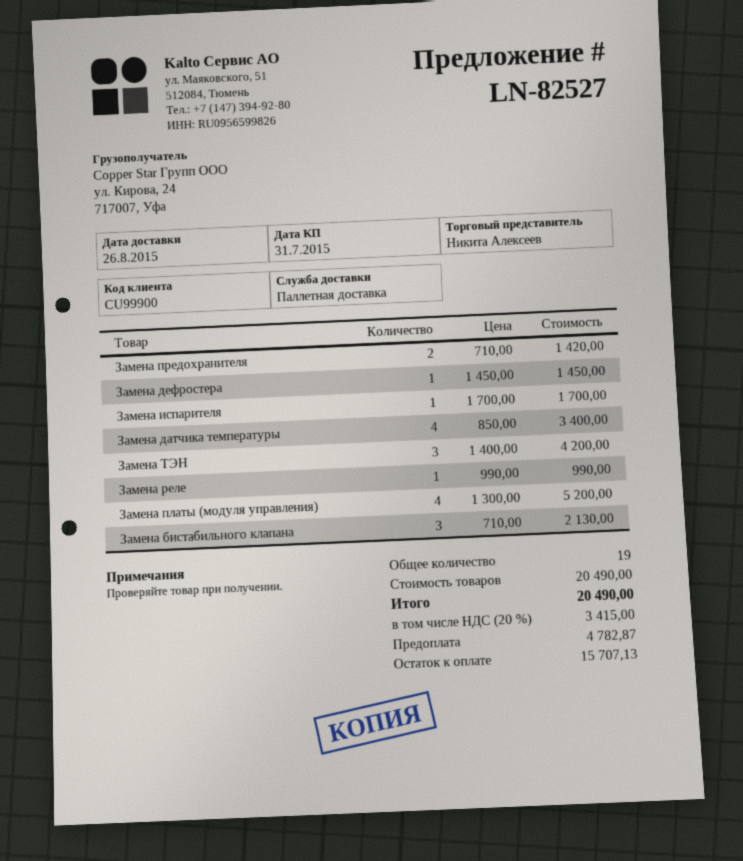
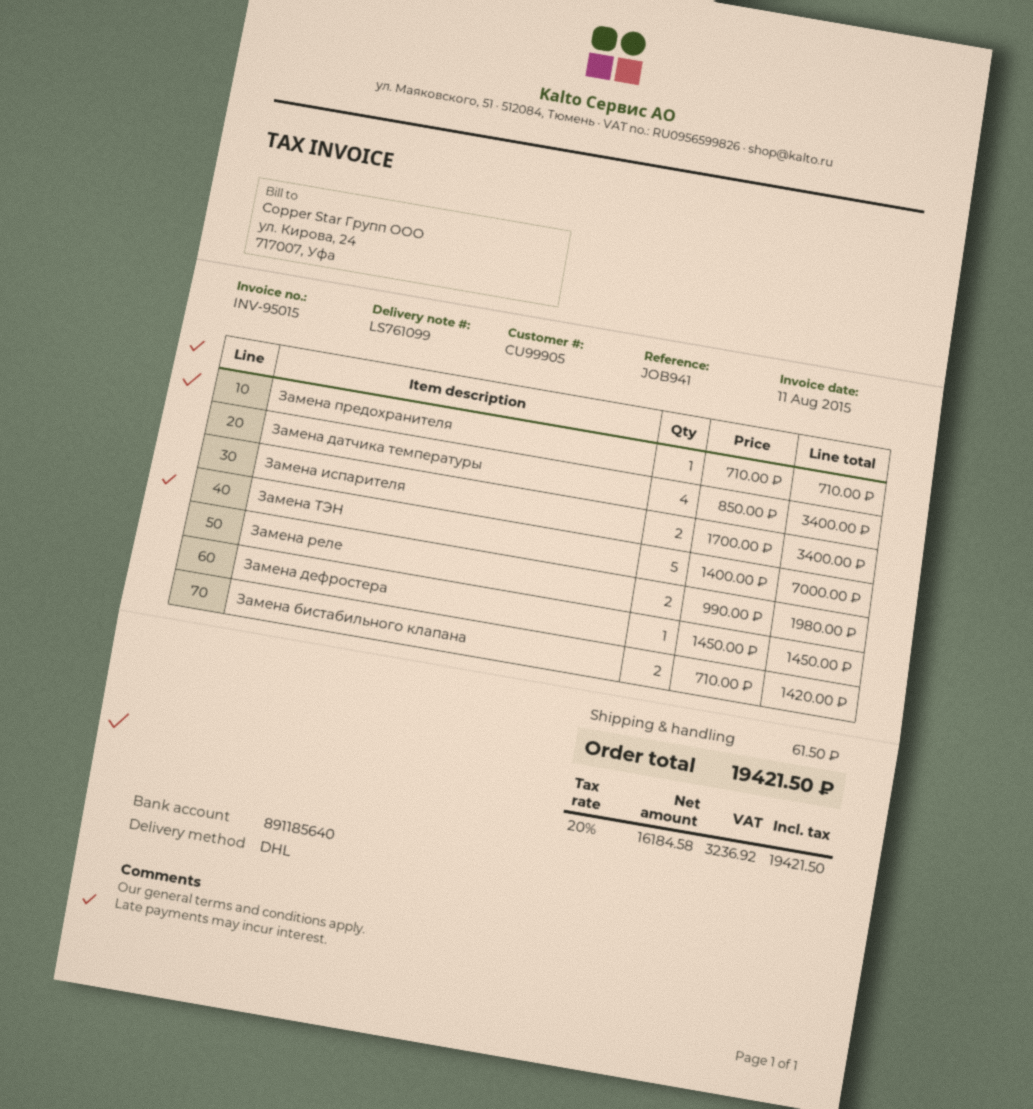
customer number: CU99900 -> CU99905
shipping method: pallet freight -> DHL
Замена предохранителя: 2 x 710.00 = 1420.00 -> 1 x 710.00 = 710.00
Замена испарителя: 1 x 1700.00 = 1700.00 -> 2 x 1700.00 = 3400.00
Замена ТЭН: 3 x 1400.00 = 4200.00 -> 5 x 1400.00 = 7000.00
Замена реле: 1 x 990.00 = 990.00 -> 2 x 990.00 = 1980.00
Замена платы (модуля управления): 4 x 1300.00 = 5200.00 -> none
Замена бистабильного клапана: 3 x 710.00 = 2130.00 -> 2 x 710.00 = 1420.00
shipping: none -> 61.50
tax: 20% = 3415.00 -> 20% = 3236.92
total: 20490.00 -> 19421.50

